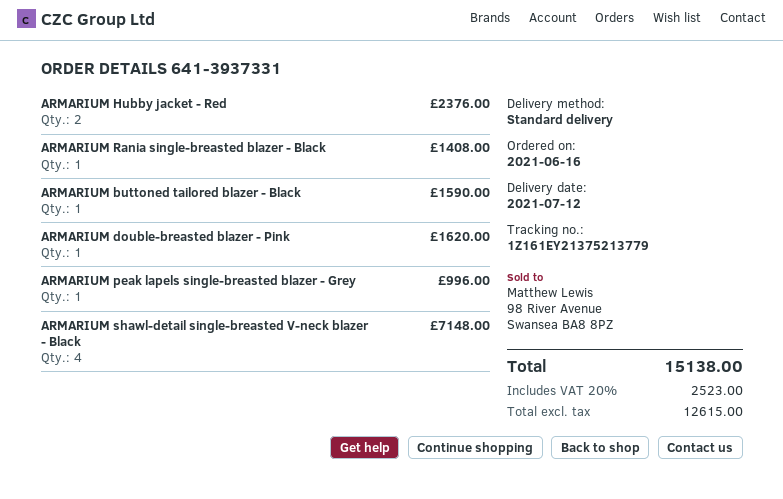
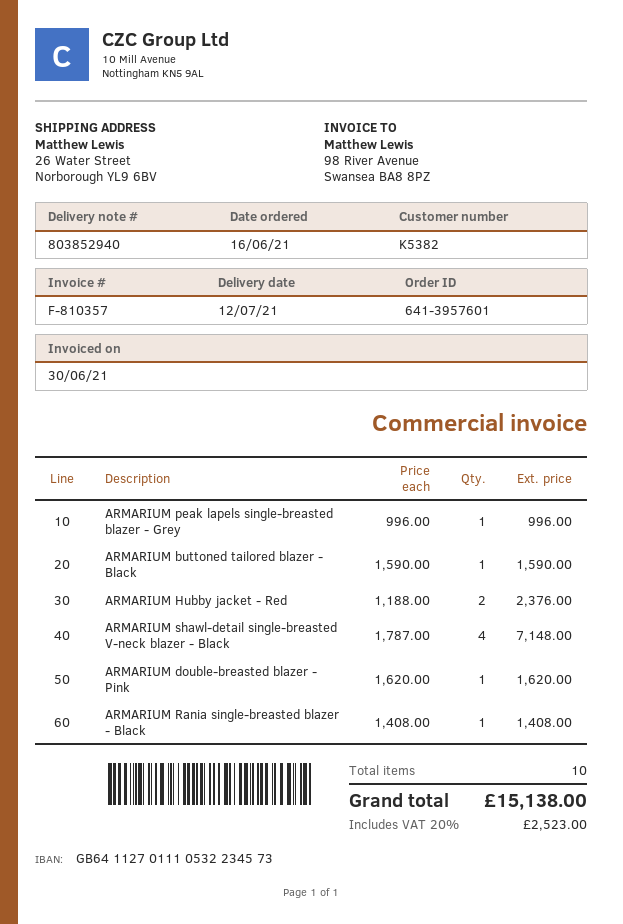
order number: 641-3937331 -> 641-3957601

